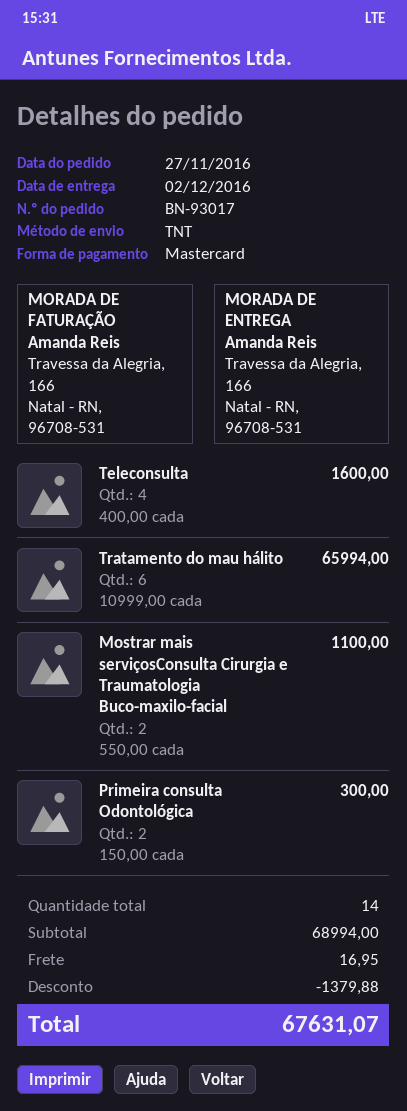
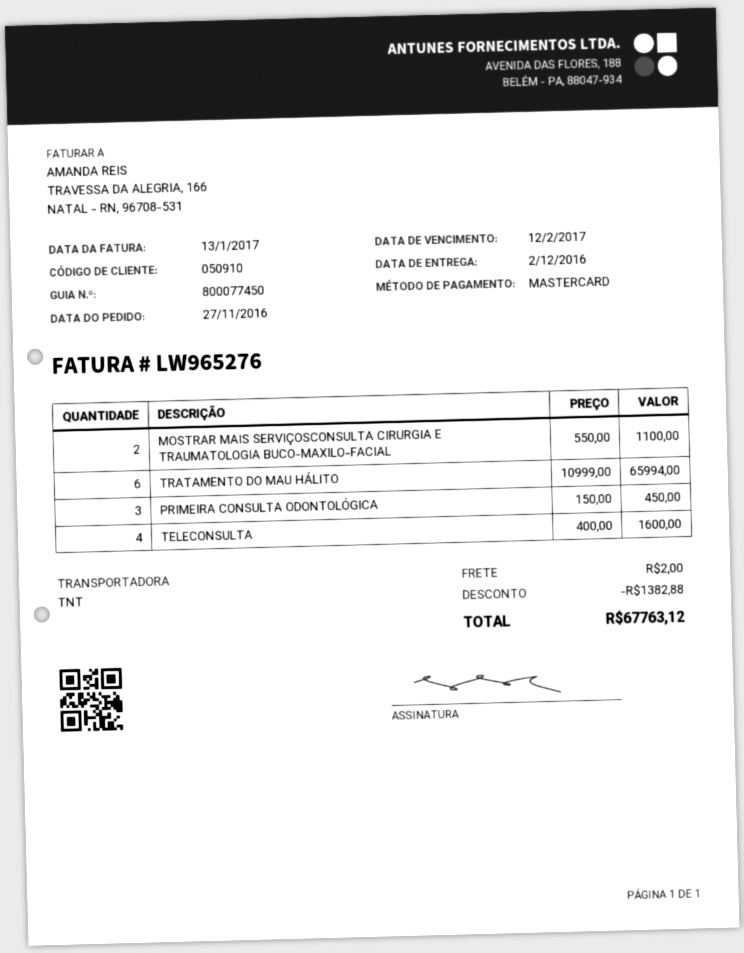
Primeira consulta Odontológica: 2 x 150.00 = 300.00 -> 3 x 150.00 = 450.00
discount: 1379.88 -> 1382.88
shipping: 16.95 -> 2.00
total: 67631.07 -> 67763.12

